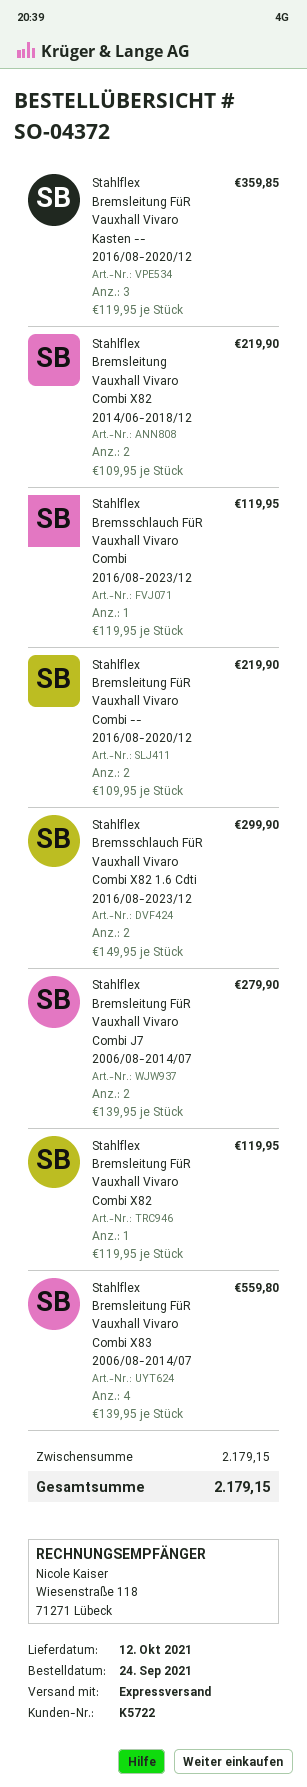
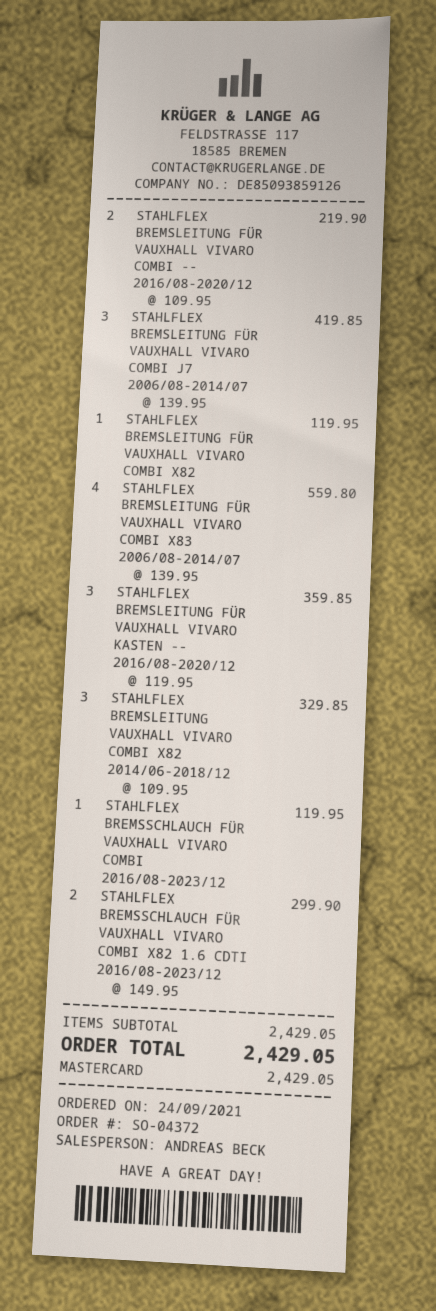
Stahlflex Bremsleitung Vauxhall Vivaro Combi X82 2014/06-2018/12: 2 x 109.95 = 219.90 -> 3 x 109.95 = 329.85
Stahlflex Bremsleitung FüR Vauxhall Vivaro Combi J7 2006/08-2014/07: 2 x 139.95 = 279.90 -> 3 x 139.95 = 419.85
subtotal: 2179.15 -> 2429.05
total: 2179.15 -> 2429.05

